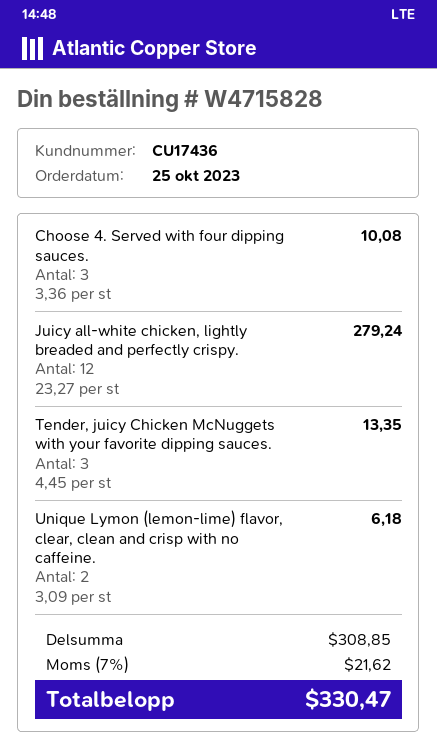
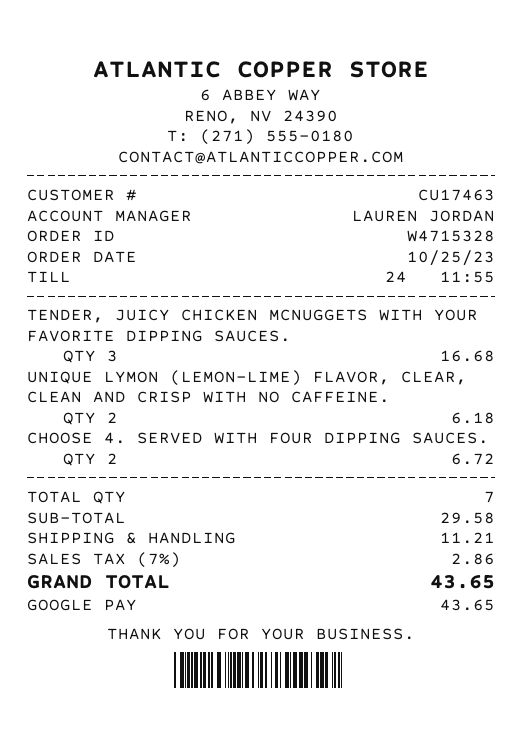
order number: W4715828 -> W4715328
customer number: CU17436 -> CU17463
Choose 4. Served with four dipping sauces.: 3 for 10.08 -> 2 for 6.72
Juicy all-white chicken, lightly breaded and perfectly crispy.: 12 for 279.24 -> none
Tender, juicy Chicken McNuggets with your favorite dipping sauces.: 3 for 13.35 -> 3 for 16.68
subtotal: 308.85 -> 29.58
shipping: none -> 11.21
tax: 7% = 21.62 -> 7% = 2.86
total: 330.47 -> 43.65

